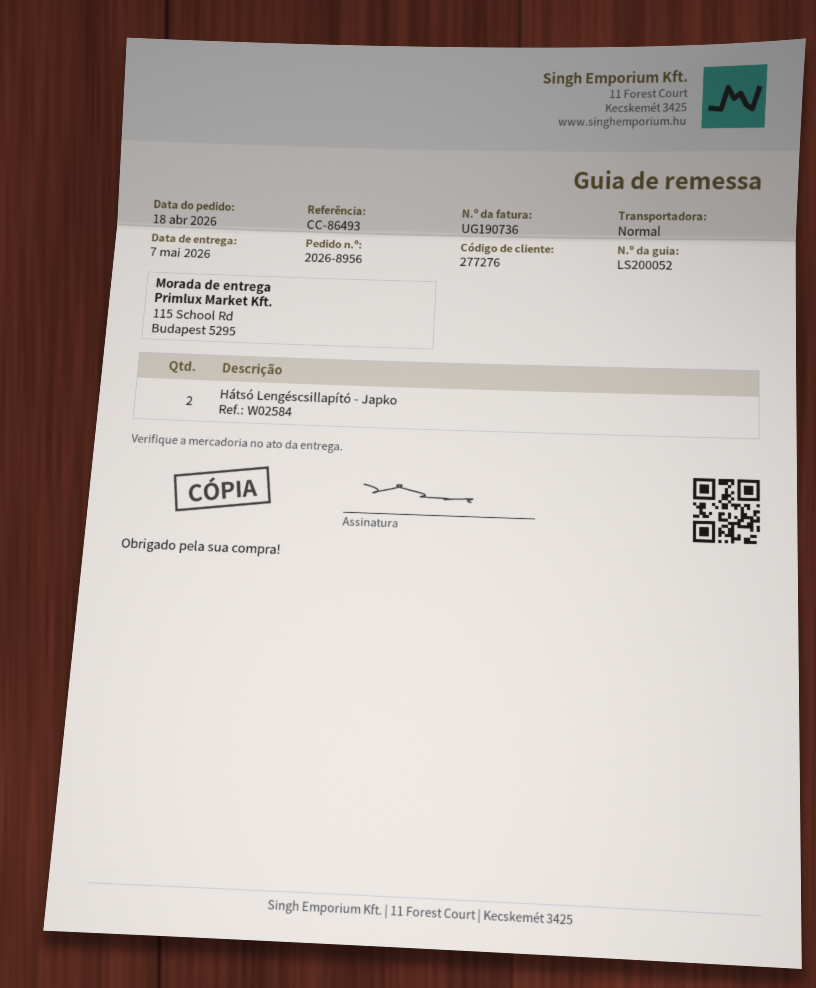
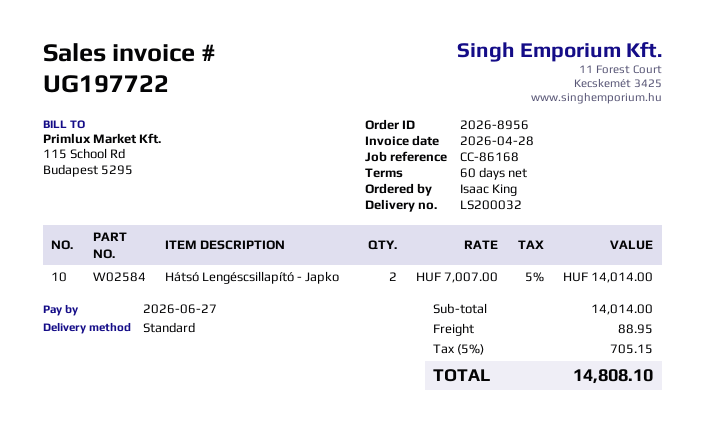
delivery note number: LS200052 -> LS200032
invoice number: UG190736 -> UG197722
reference: CC-86493 -> CC-86168

